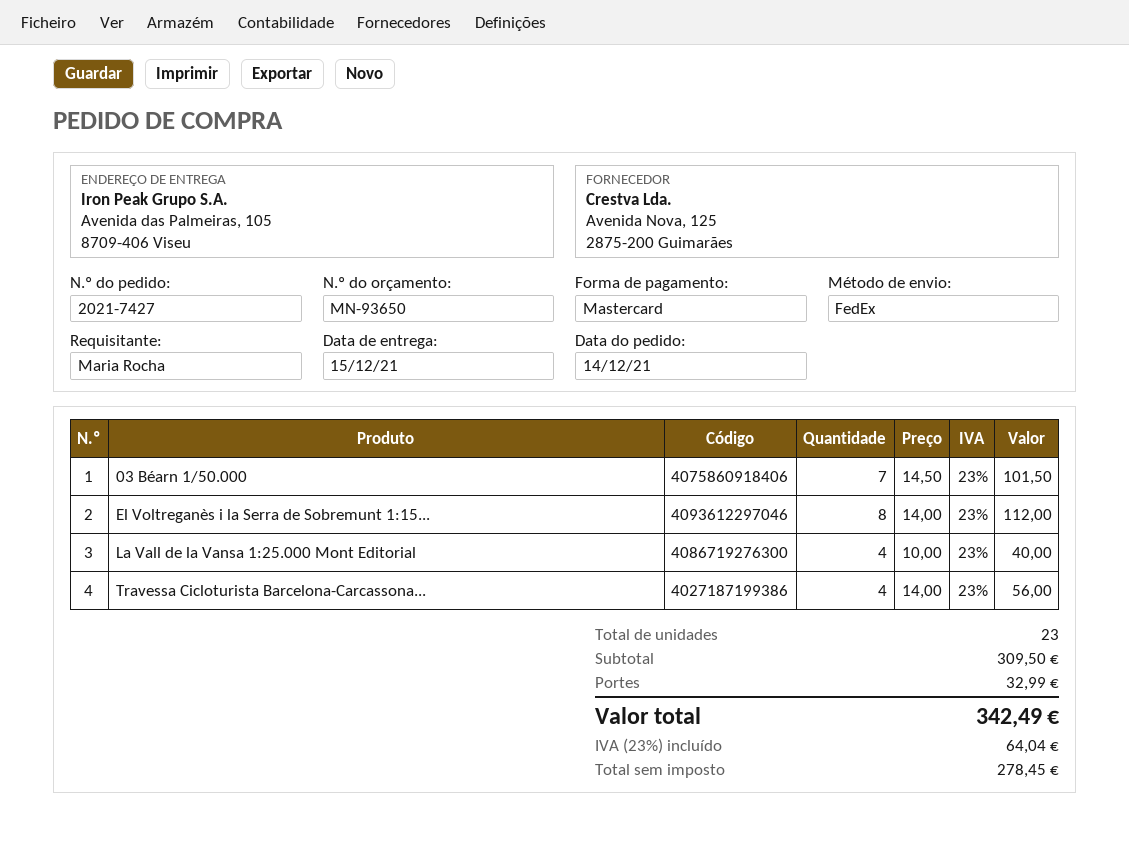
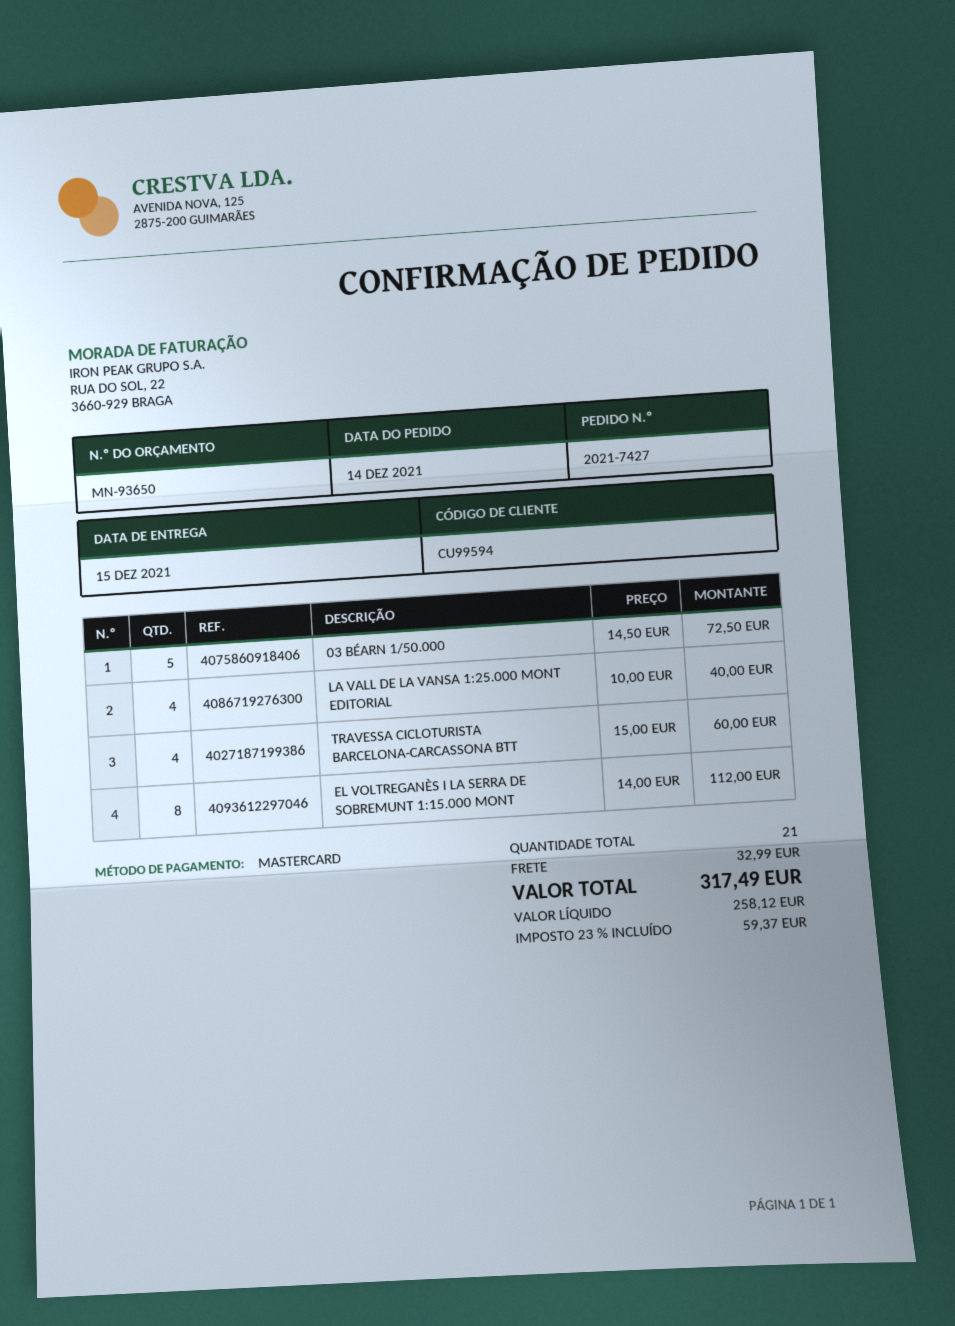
03 Béarn 1/50.000: 7 x 14.50 = 101.50 -> 5 x 14.50 = 72.50
Travessa Cicloturista Barcelona-Carcassona...: 4 x 14.00 = 56.00 -> 4 x 15.00 = 60.00
total quantity: 23 -> 21
net: 278.45 -> 258.12
tax: 23% = 64.04 -> 23% = 59.37
total: 342.49 -> 317.49

